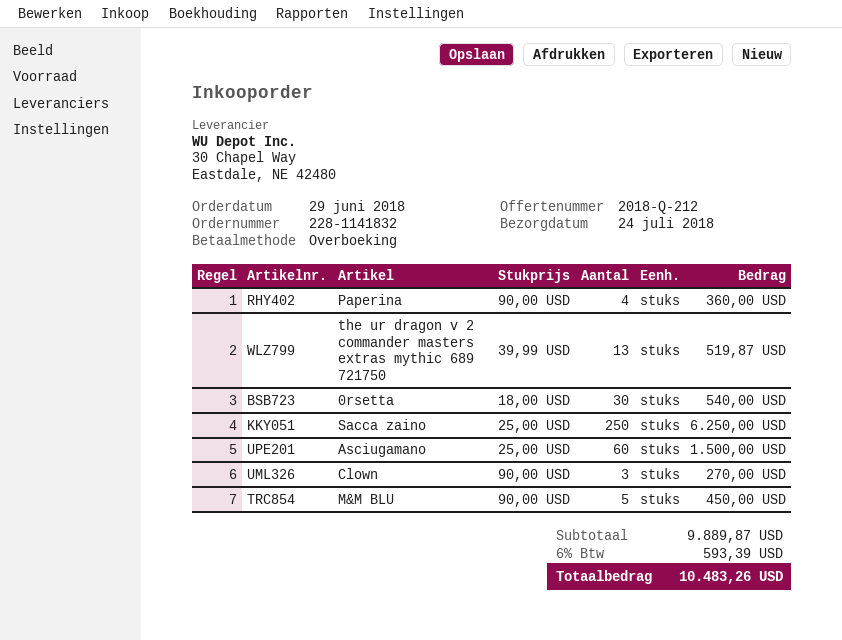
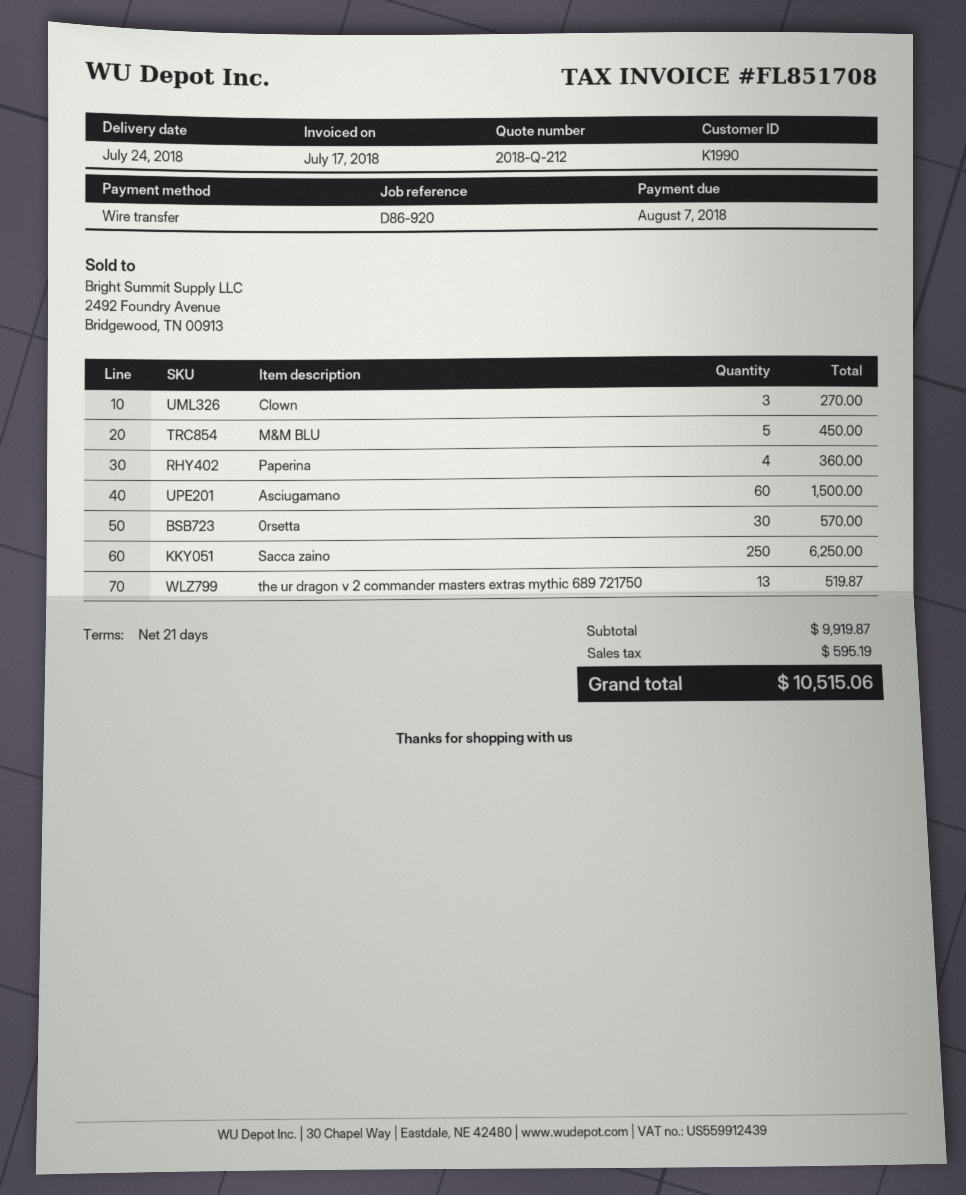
0rsetta: 30 for 540.00 -> 30 for 570.00
subtotal: 9889.87 -> 9919.87
tax: 593.39 -> 595.19
total: 10483.26 -> 10515.06

